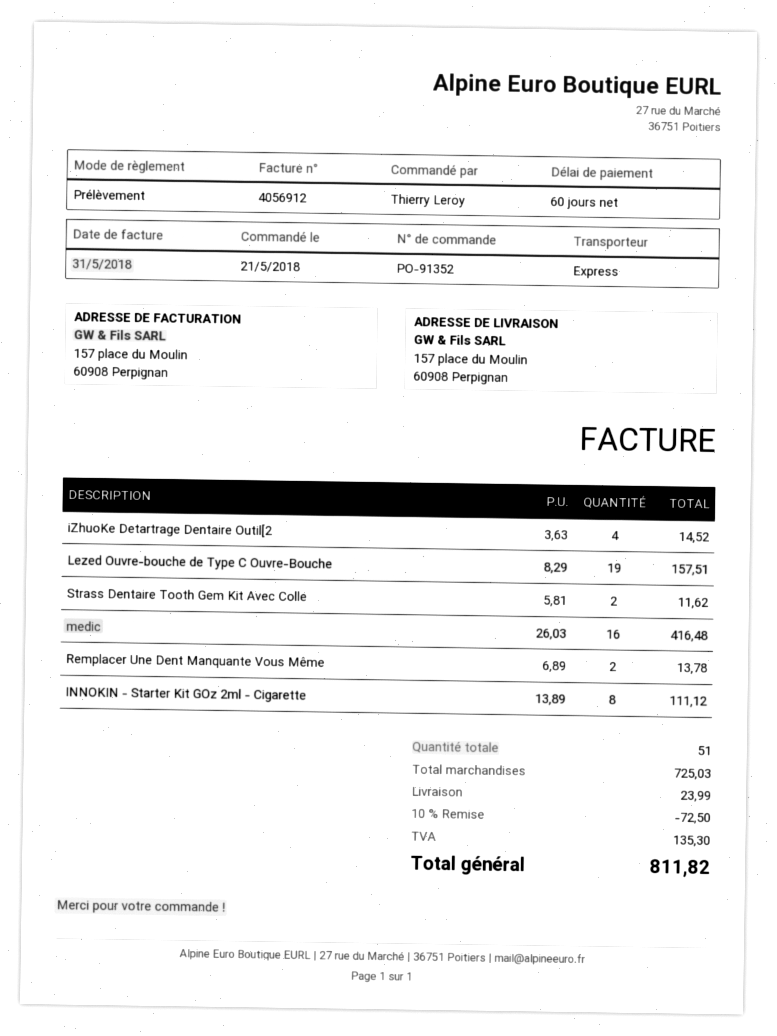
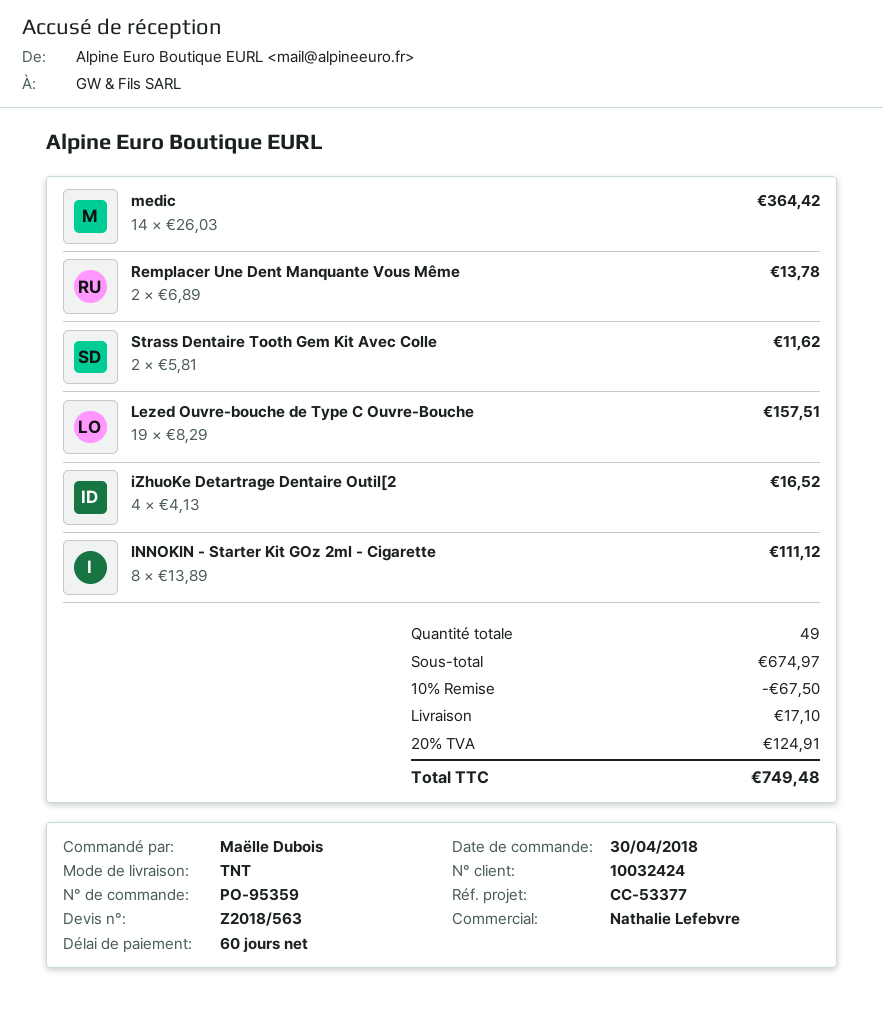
order number: PO-91352 -> PO-95359
order date: 2018-05-21 -> 2018-04-30
ordered by: Thierry Leroy -> Maëlle Dubois
shipping method: express -> TNT
iZhuoKe Detartrage Dentaire Outil[2: 4 x 3.63 = 14.52 -> 4 x 4.13 = 16.52
medic: 16 x 26.03 = 416.48 -> 14 x 26.03 = 364.42
total quantity: 51 -> 49
subtotal: 725.03 -> 674.97
discount: 10% = 72.50 -> 10% = 67.50
shipping: 23.99 -> 17.10
tax: 135.30 -> 124.91
total: 811.82 -> 749.48

